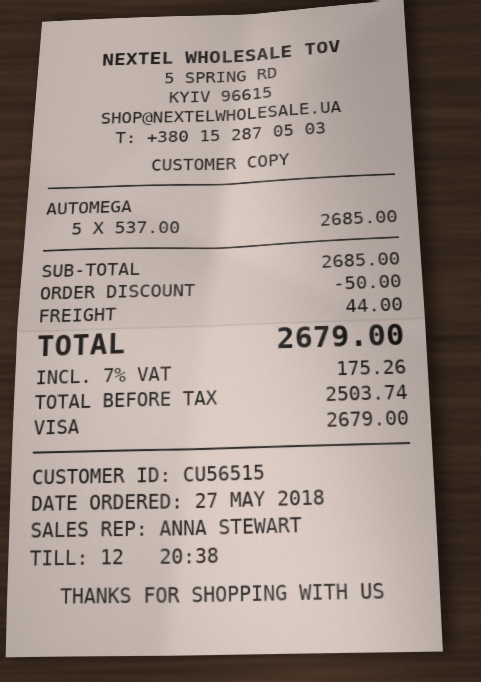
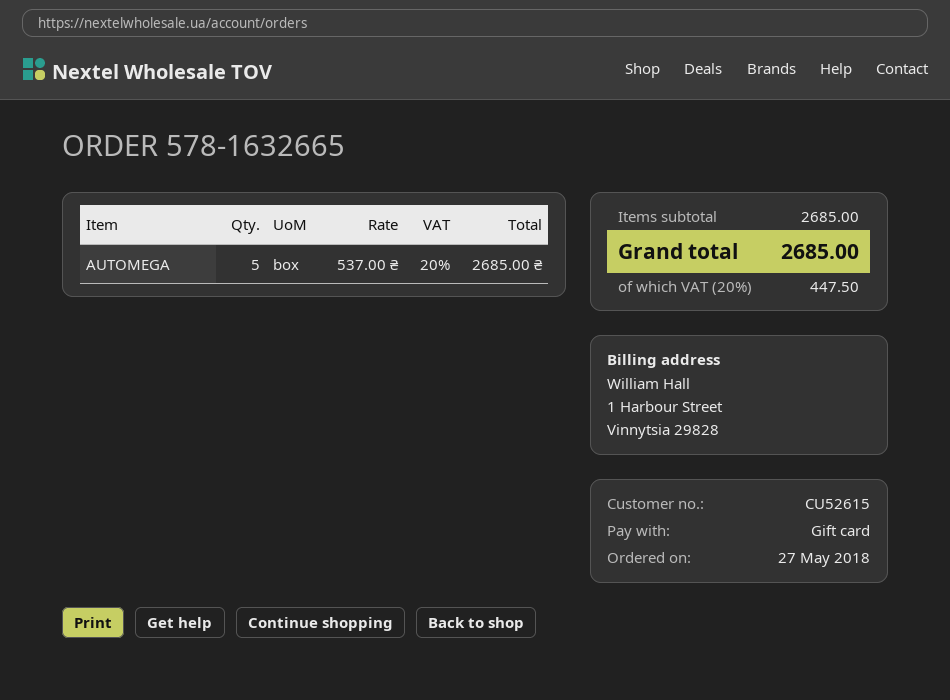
customer number: CU56515 -> CU52615
payment method: Visa -> gift card
discount: 50.00 -> none
shipping: 44.00 -> none
tax: 7% = 175.26 -> 20% = 447.50
total: 2679.00 -> 2685.00

